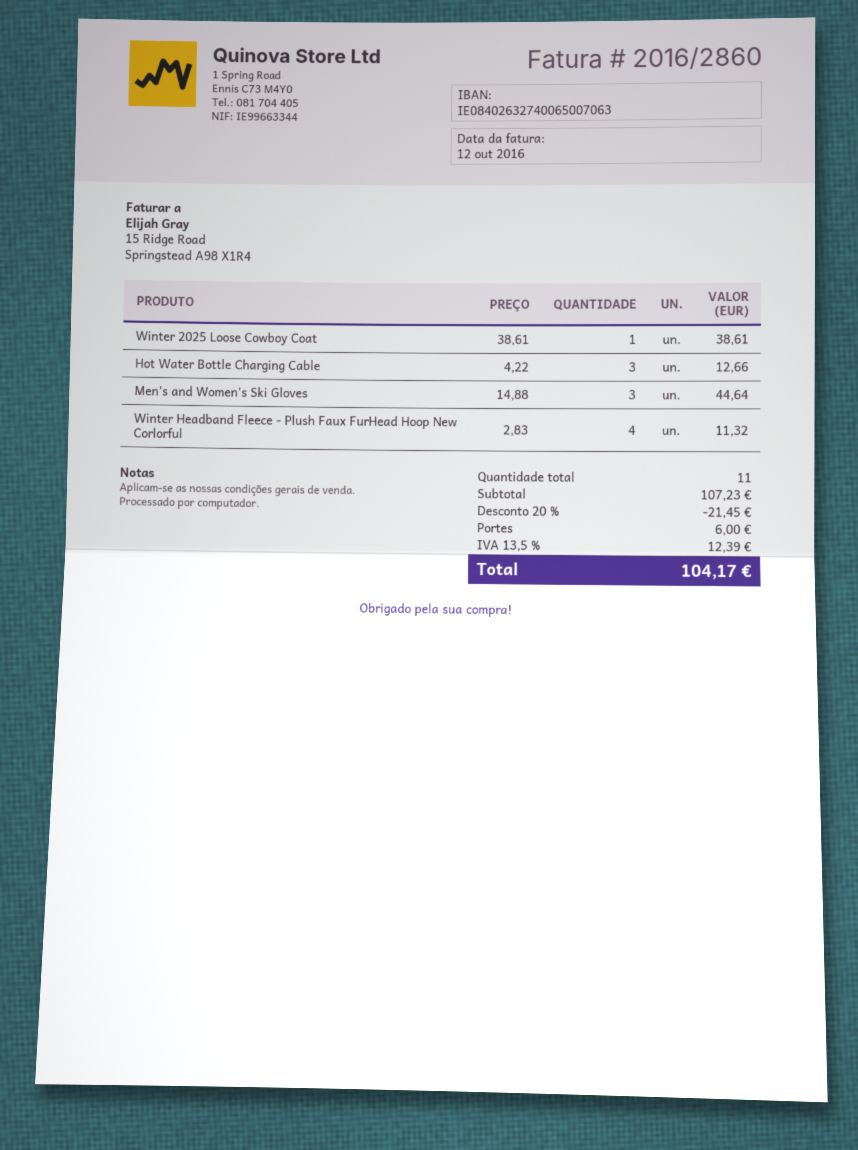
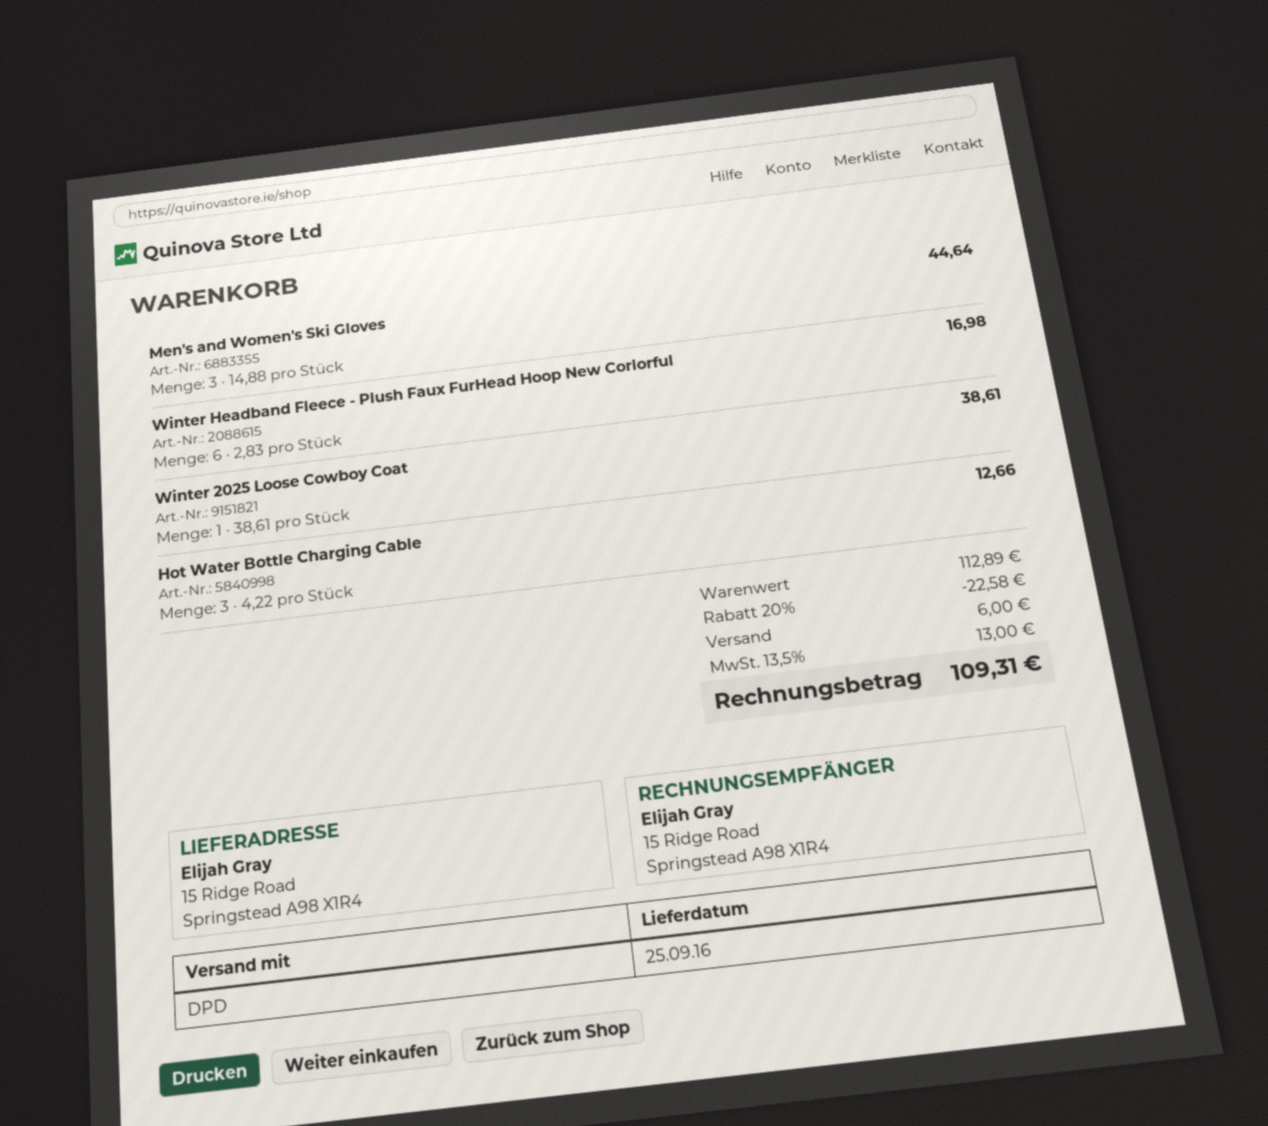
Winter Headband Fleece - Plush Faux FurHead Hoop New Corlorful: 4 x 2.83 = 11.32 -> 6 x 2.83 = 16.98
subtotal: 107.23 -> 112.89
discount: 20% = 21.45 -> 20% = 22.58
tax: 13.5% = 12.39 -> 13.5% = 13.00
total: 104.17 -> 109.31

